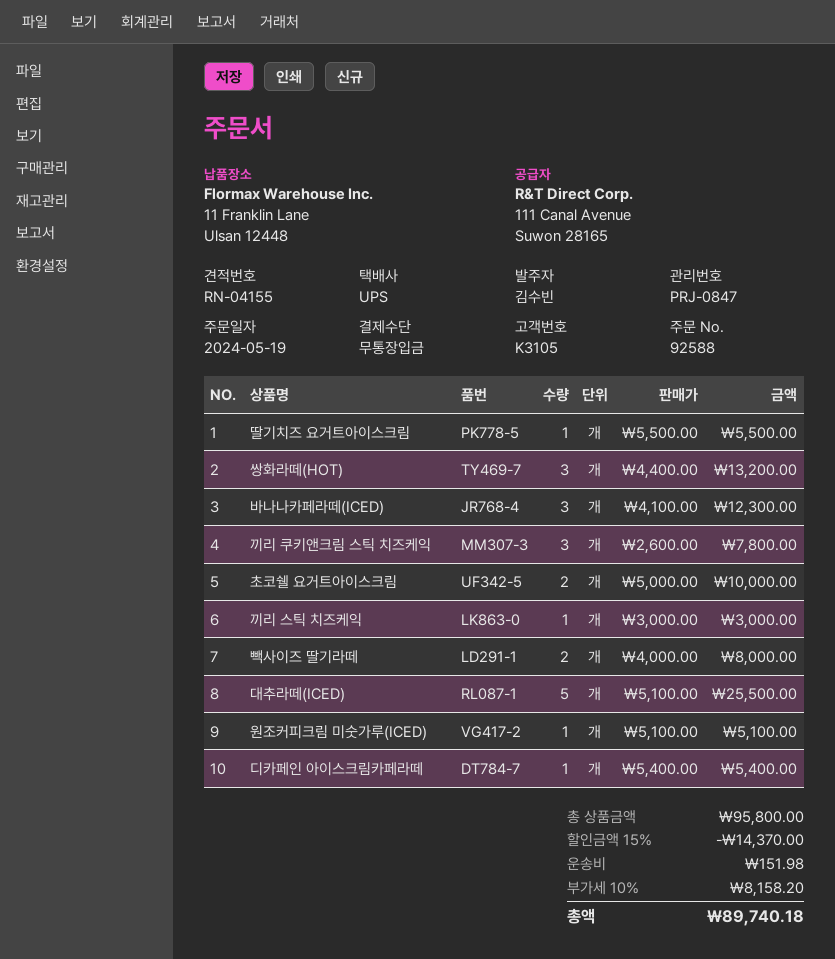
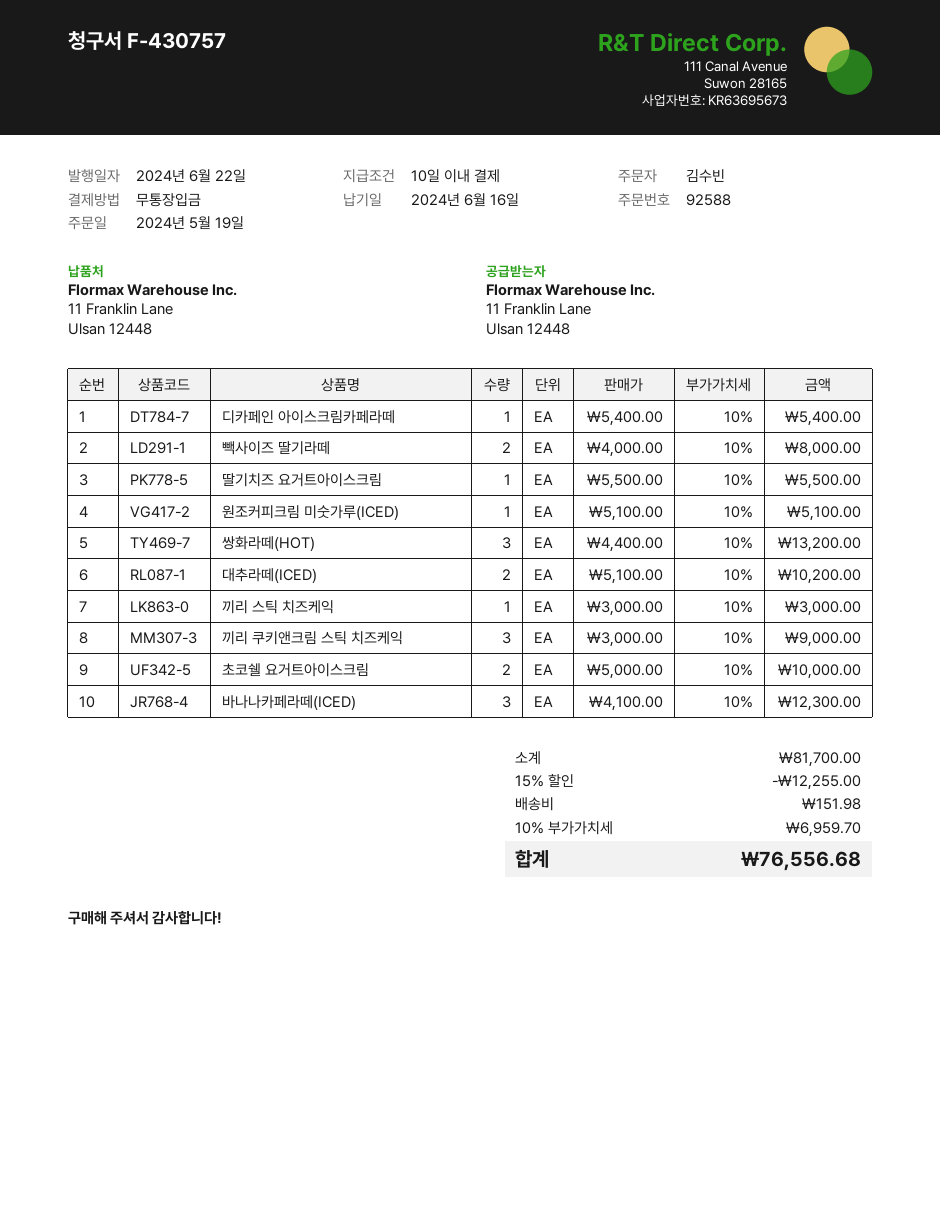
끼리 쿠키앤크림 스틱 치즈케익: 3 x 2600.00 = 7800.00 -> 3 x 3000.00 = 9000.00
대추라떼(ICED): 5 x 5100.00 = 25500.00 -> 2 x 5100.00 = 10200.00
subtotal: 95800.00 -> 81700.00
discount: 15% = 14370.00 -> 15% = 12255.00
tax: 10% = 8158.20 -> 10% = 6959.70
total: 89740.18 -> 76556.68

